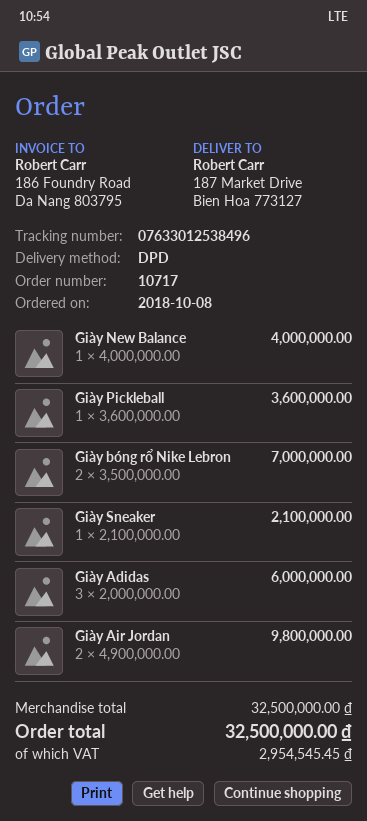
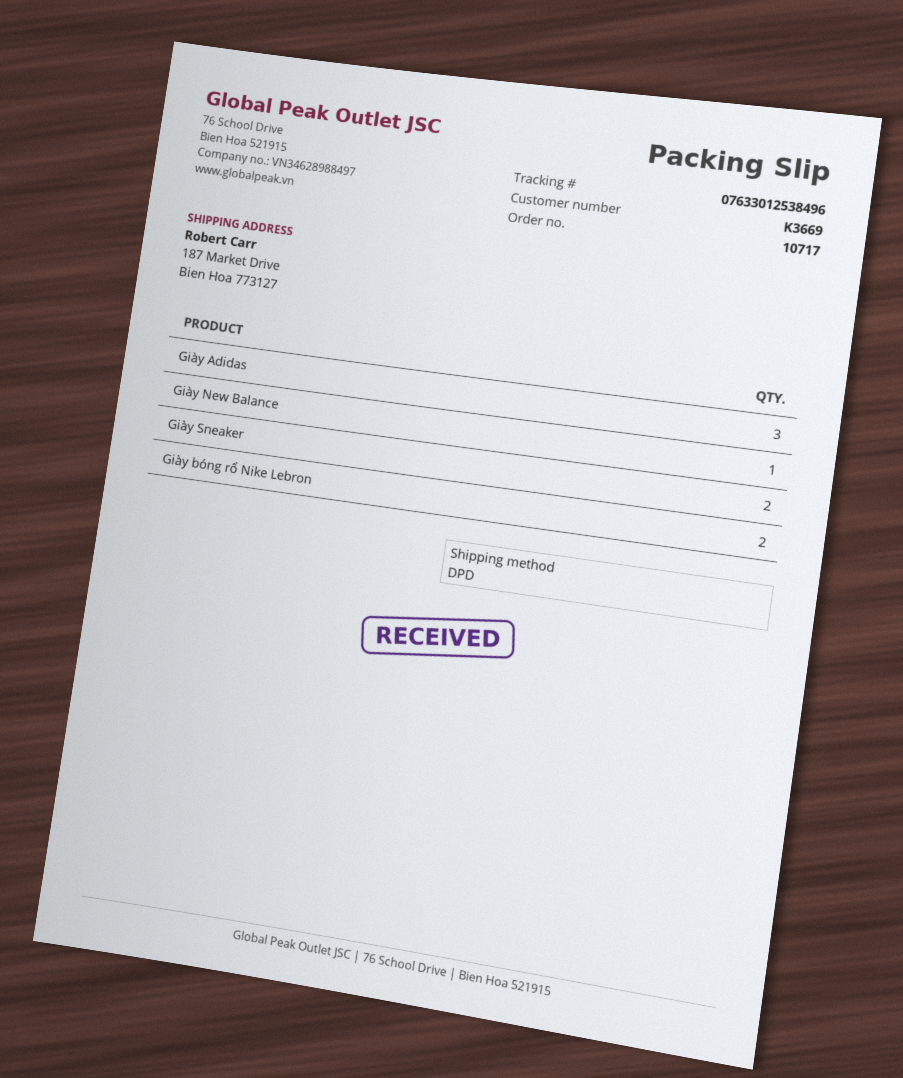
Giày Pickleball: 1 -> none
Giày Sneaker: 1 -> 2
Giày Air Jordan: 2 -> none

